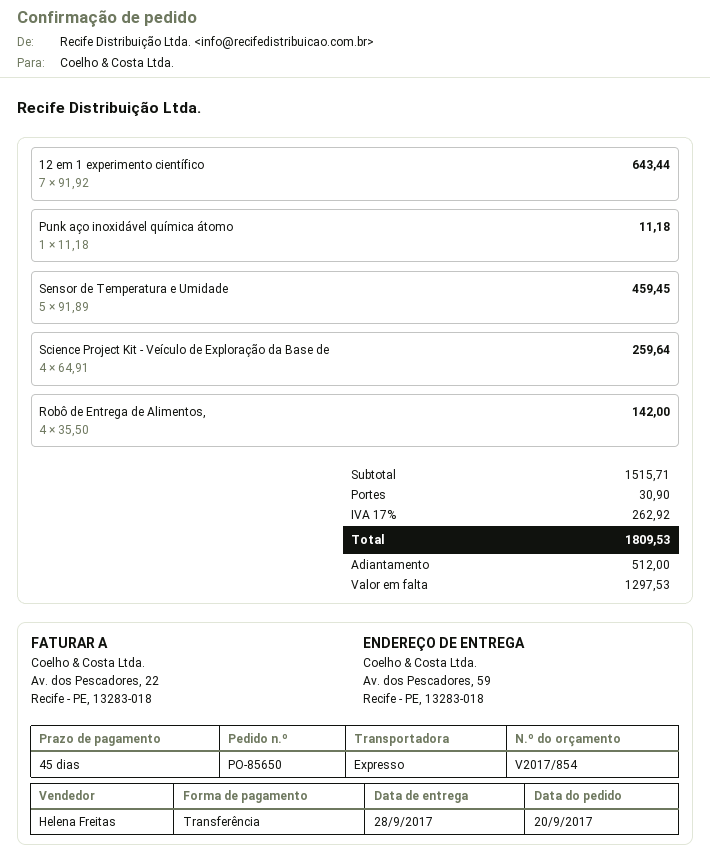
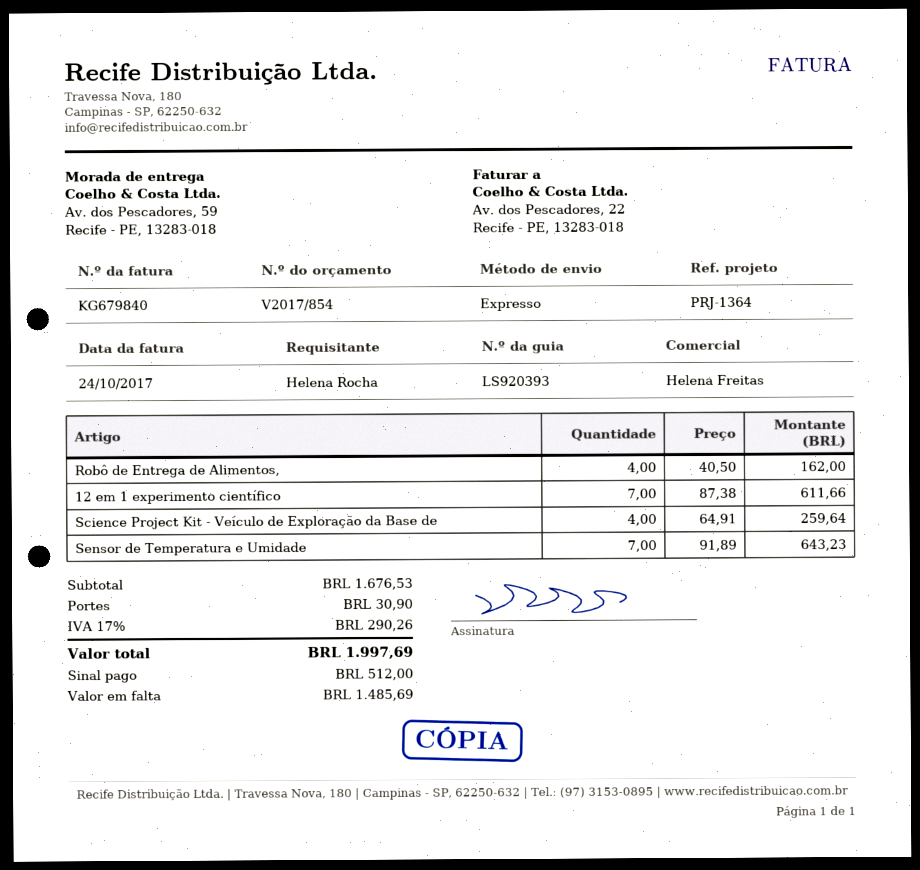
12 em 1 experimento científico: 7 x 91.92 = 643.44 -> 7 x 87.38 = 611.66
Punk aço inoxidável química átomo: 1 x 11.18 = 11.18 -> none
Sensor de Temperatura e Umidade: 5 x 91.89 = 459.45 -> 7 x 91.89 = 643.23
Robô de Entrega de Alimentos,: 4 x 35.50 = 142.00 -> 4 x 40.50 = 162.00
subtotal: 1515.71 -> 1676.53
tax: 17% = 262.92 -> 17% = 290.26
total: 1809.53 -> 1997.69
balance: 1297.53 -> 1485.69

